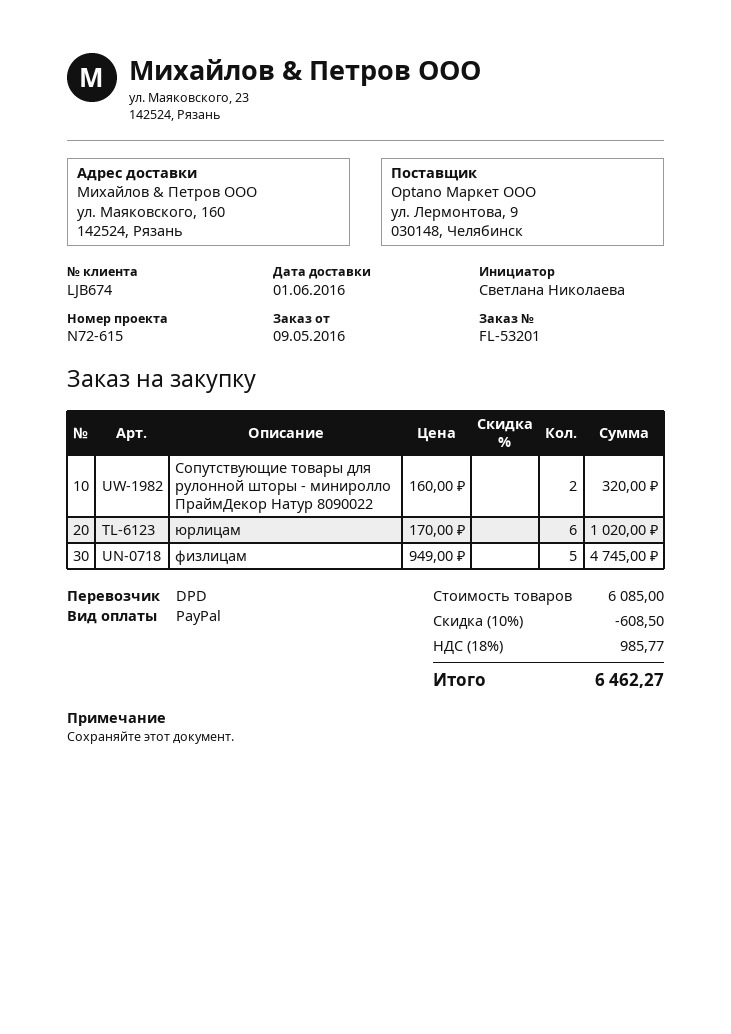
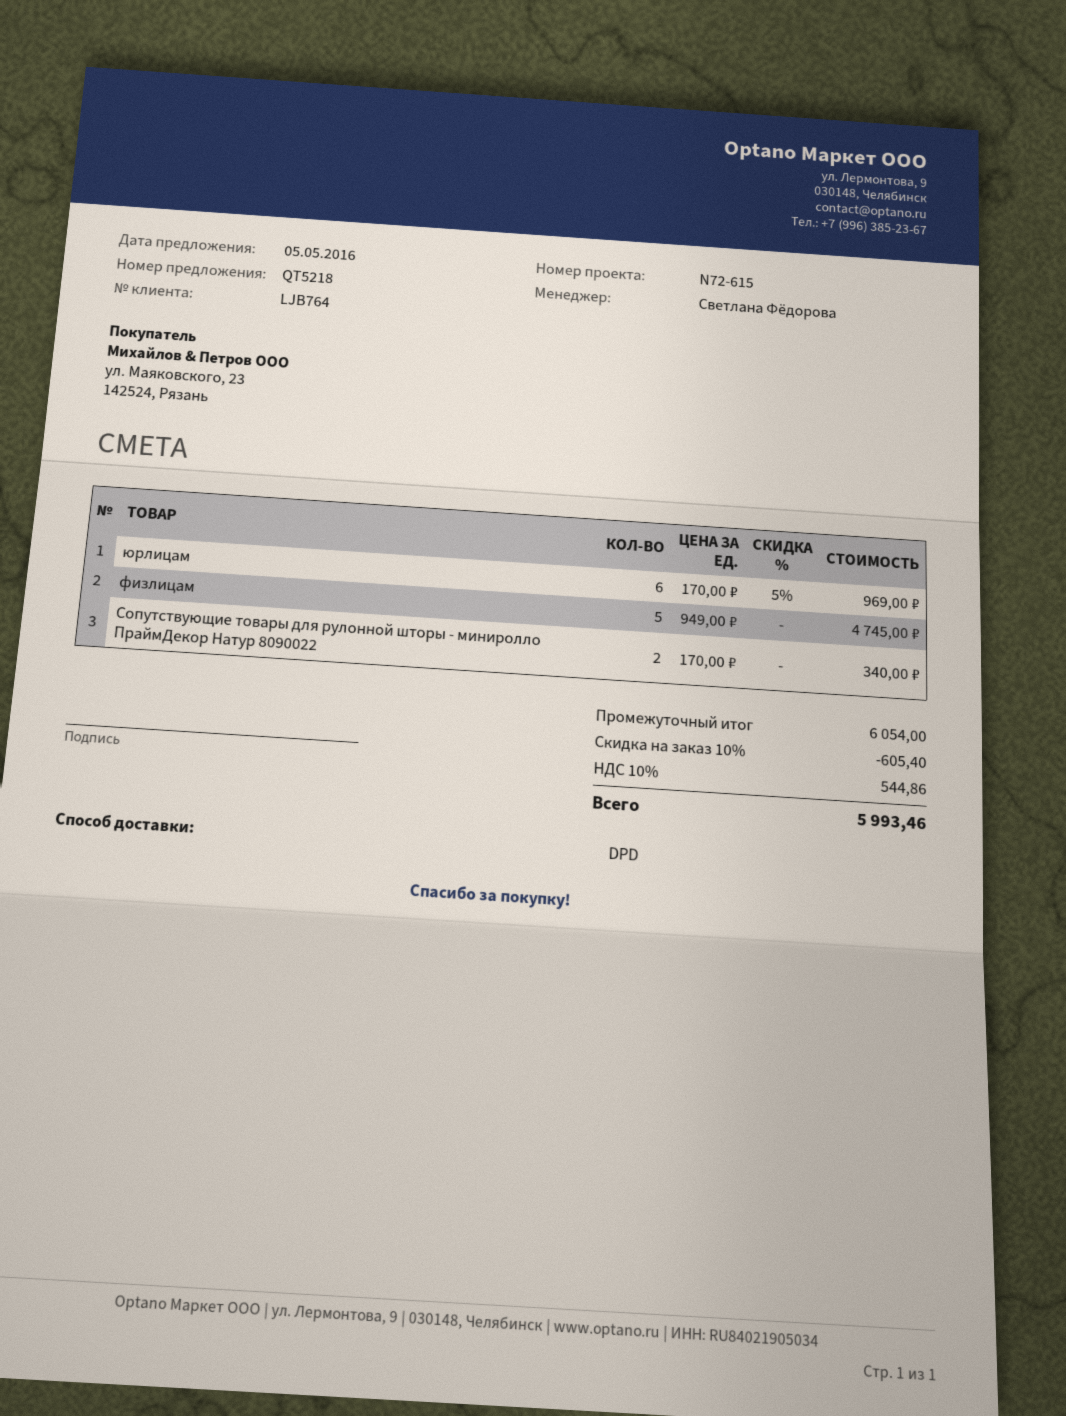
customer number: LJB674 -> LJB764
Сопутствующие товары для рулонной шторы - миниролло ПраймДекор Натур 8090022: 2 x 160.00 = 320.00 -> 2 x 170.00 = 340.00
юрлицам: 6 x 170.00 = 1020.00 -> 6 x 170.00 - 5% = 969.00
subtotal: 6085.00 -> 6054.00
discount: 10% = 608.50 -> 10% = 605.40
tax: 18% = 985.77 -> 10% = 544.86
total: 6462.27 -> 5993.46

